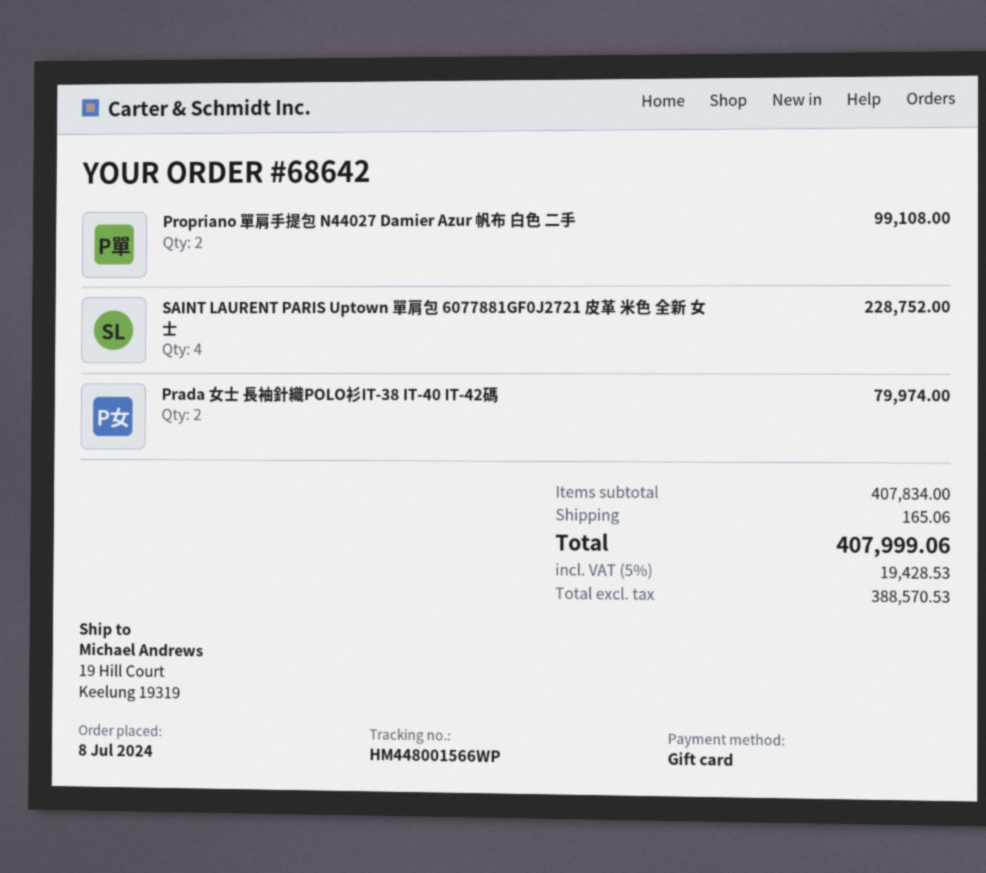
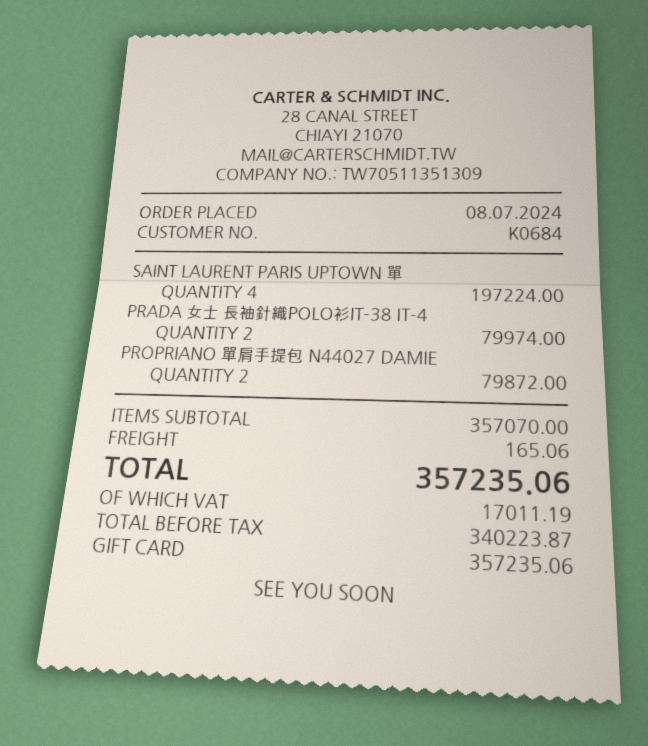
Propriano 單肩手提包 N44027 Damier Azur 帆布 白色 二手: 2 for 99108.00 -> 2 for 79872.00
SAINT LAURENT PARIS Uptown 單肩包 6077881GF0J2721 皮革 米色 全新 女士: 4 for 228752.00 -> 4 for 197224.00
subtotal: 407834.00 -> 357070.00
net: 388570.53 -> 340223.87
tax: 19428.53 -> 17011.19
total: 407999.06 -> 357235.06

